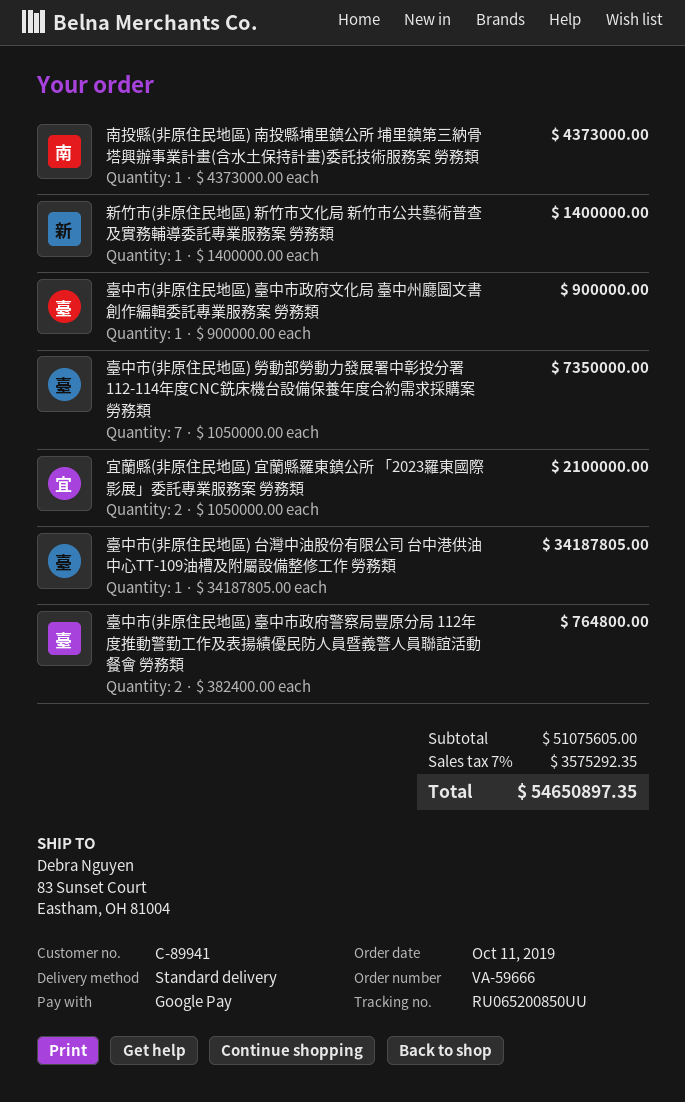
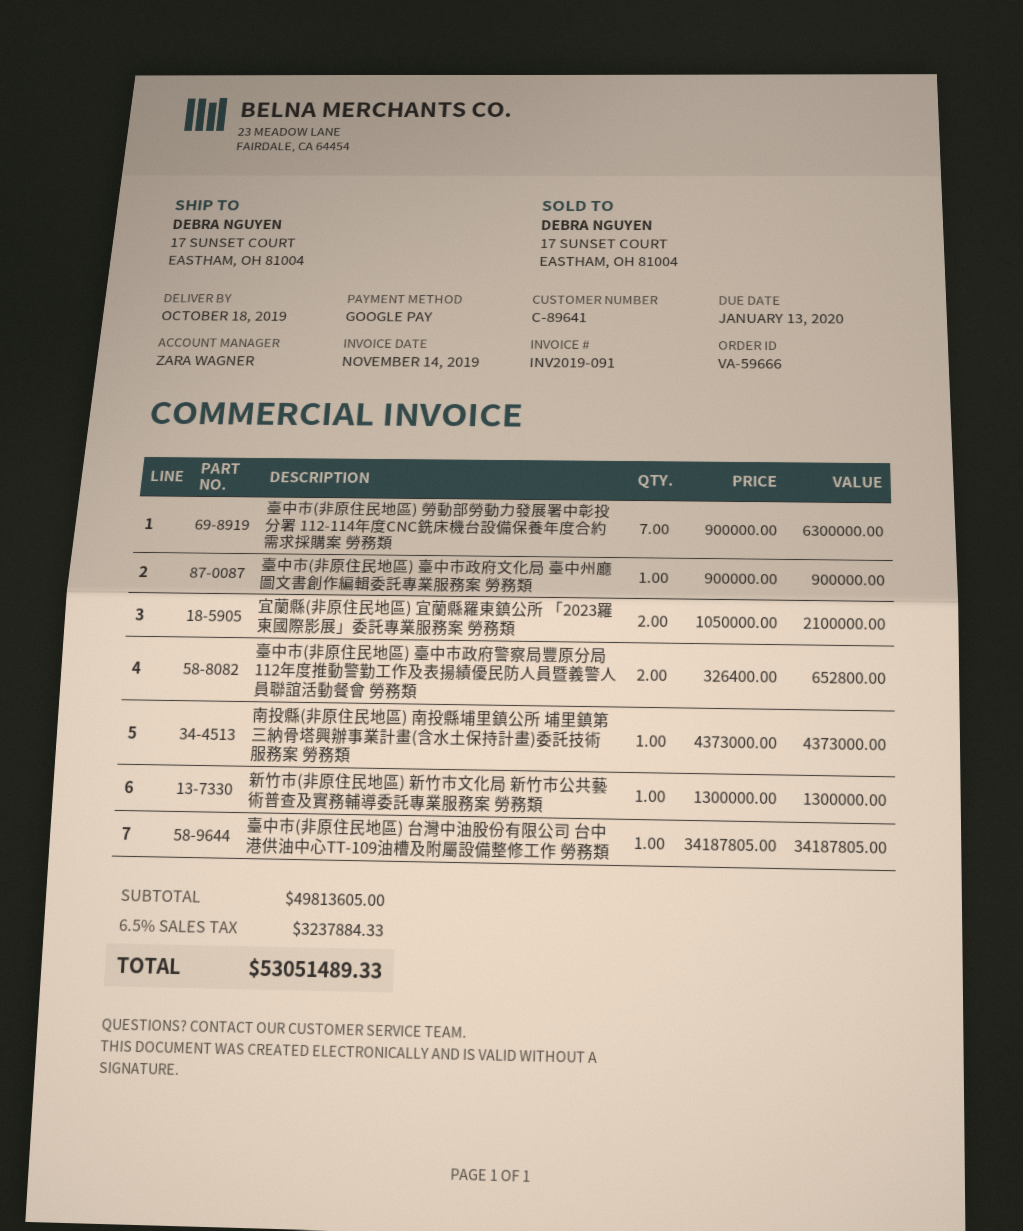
customer number: C-89941 -> C-89641
ship to: 83 Sunset Court, Eastham, OH 81004 -> 17 SUNSET COURT, EASTHAM, OH 81004
新竹市(非原住民地區) 新竹市文化局 新竹市公共藝術普查及實務輔導委託專業服務案 勞務類: 1 x 1400000.00 = 1400000.00 -> 1 x 1300000.00 = 1300000.00
臺中市(非原住民地區) 勞動部勞動力發展署中彰投分署 112-114年度CNC銑床機台設備保養年度合約需求採購案 勞務類: 7 x 1050000.00 = 7350000.00 -> 7 x 900000.00 = 6300000.00
臺中市(非原住民地區) 臺中市政府警察局豐原分局 112年度推動警勤工作及表揚績優民防人員暨義警人員聯誼活動餐會 勞務類: 2 x 382400.00 = 764800.00 -> 2 x 326400.00 = 652800.00
subtotal: 51075605.00 -> 49813605.00
tax: 7% = 3575292.35 -> 6.5% = 3237884.33
total: 54650897.35 -> 53051489.33

